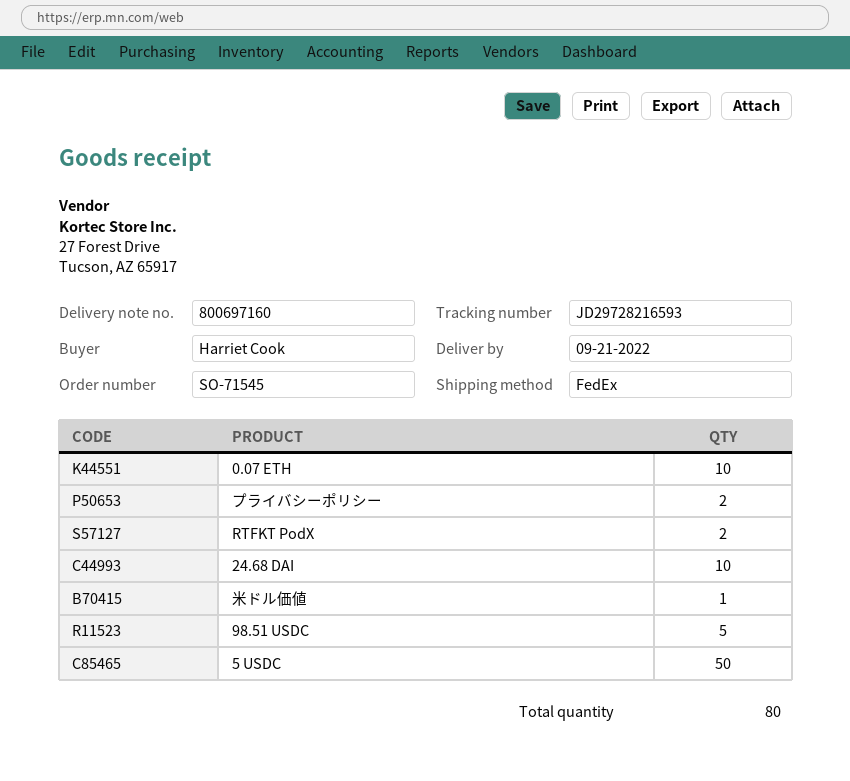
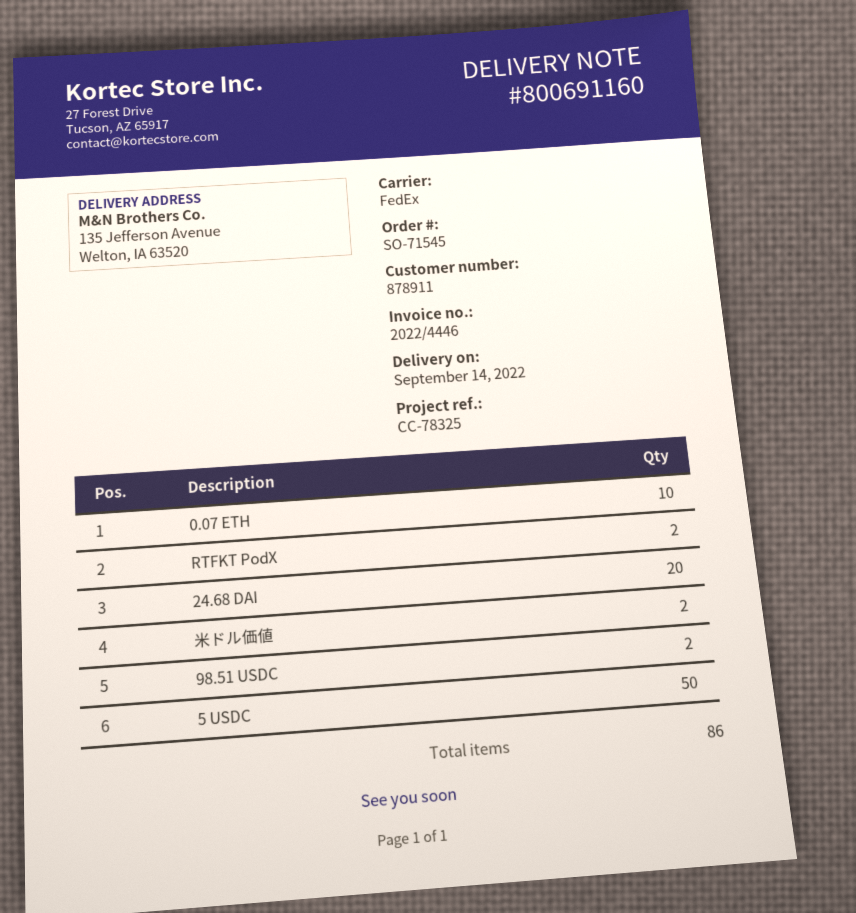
delivery note number: 800697160 -> 800691160
delivery date: 2022-09-21 -> 2022-09-14
プライバシーポリシー: 2 -> none
24.68 DAI: 10 -> 20
米ドル価値: 1 -> 2
98.51 USDC: 5 -> 2
total quantity: 80 -> 86

